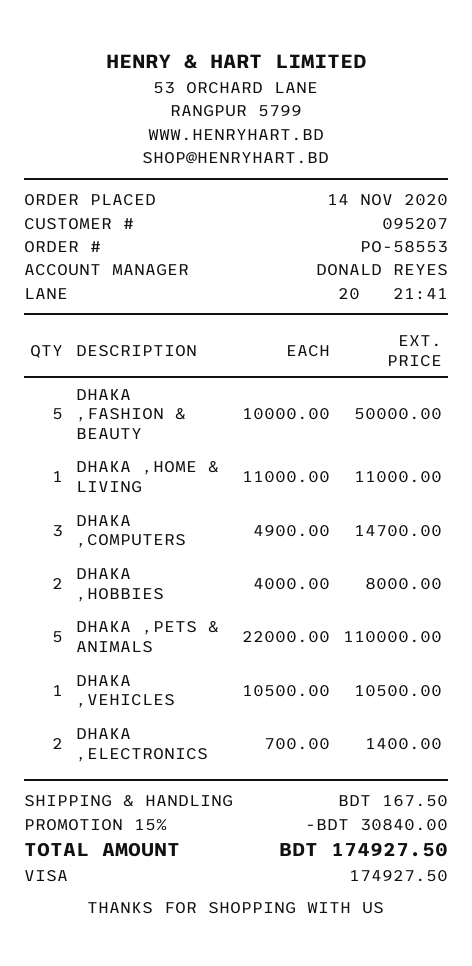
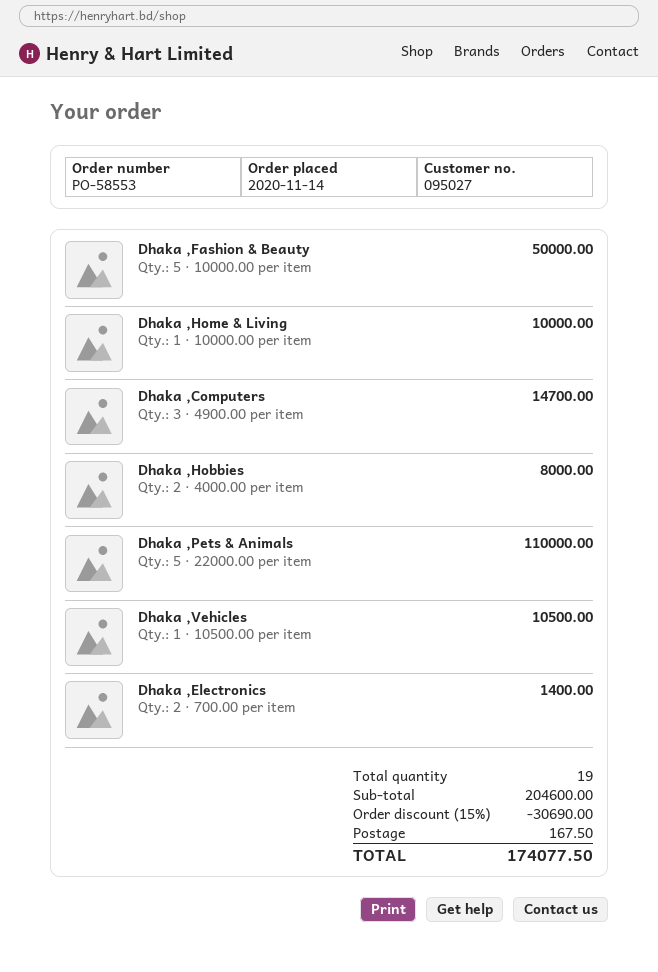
customer number: 095207 -> 095027
DHAKA ,HOME & LIVING: 1 x 11000.00 = 11000.00 -> 1 x 10000.00 = 10000.00
discount: 15% = 30840.00 -> 15% = 30690.00
total: 174927.50 -> 174077.50

